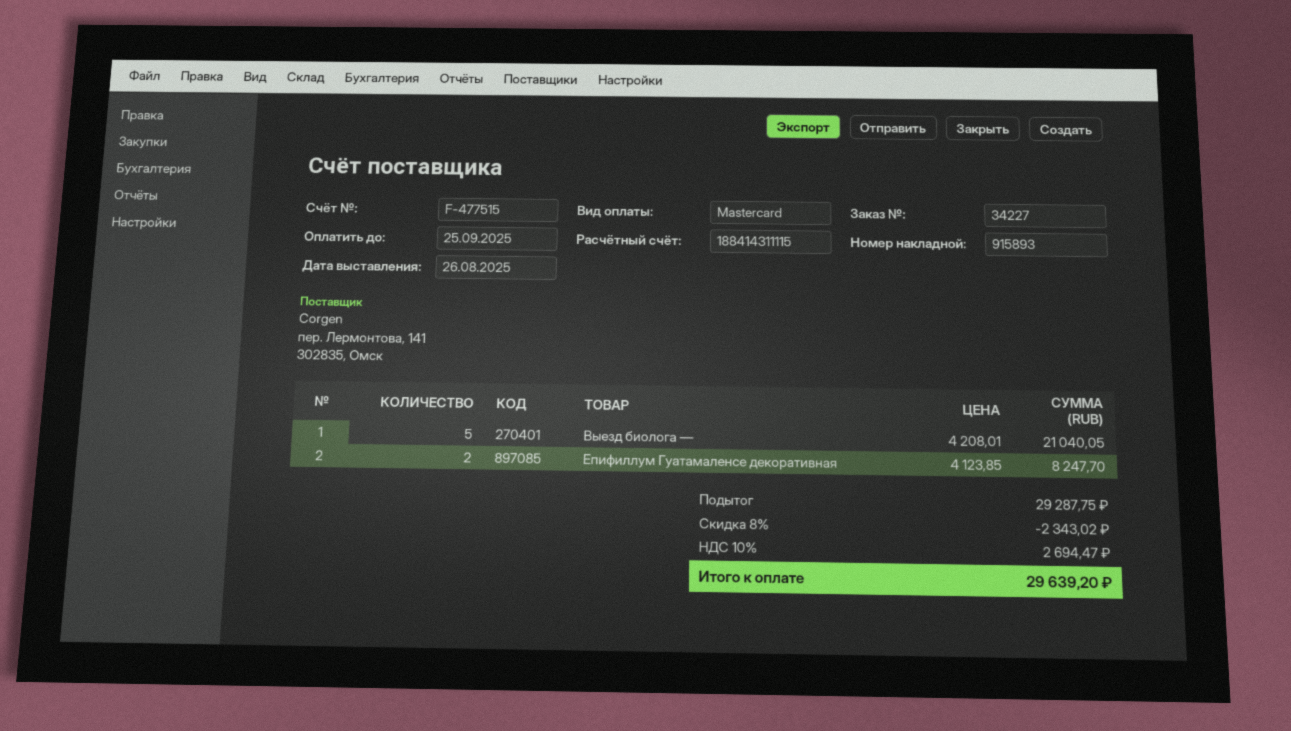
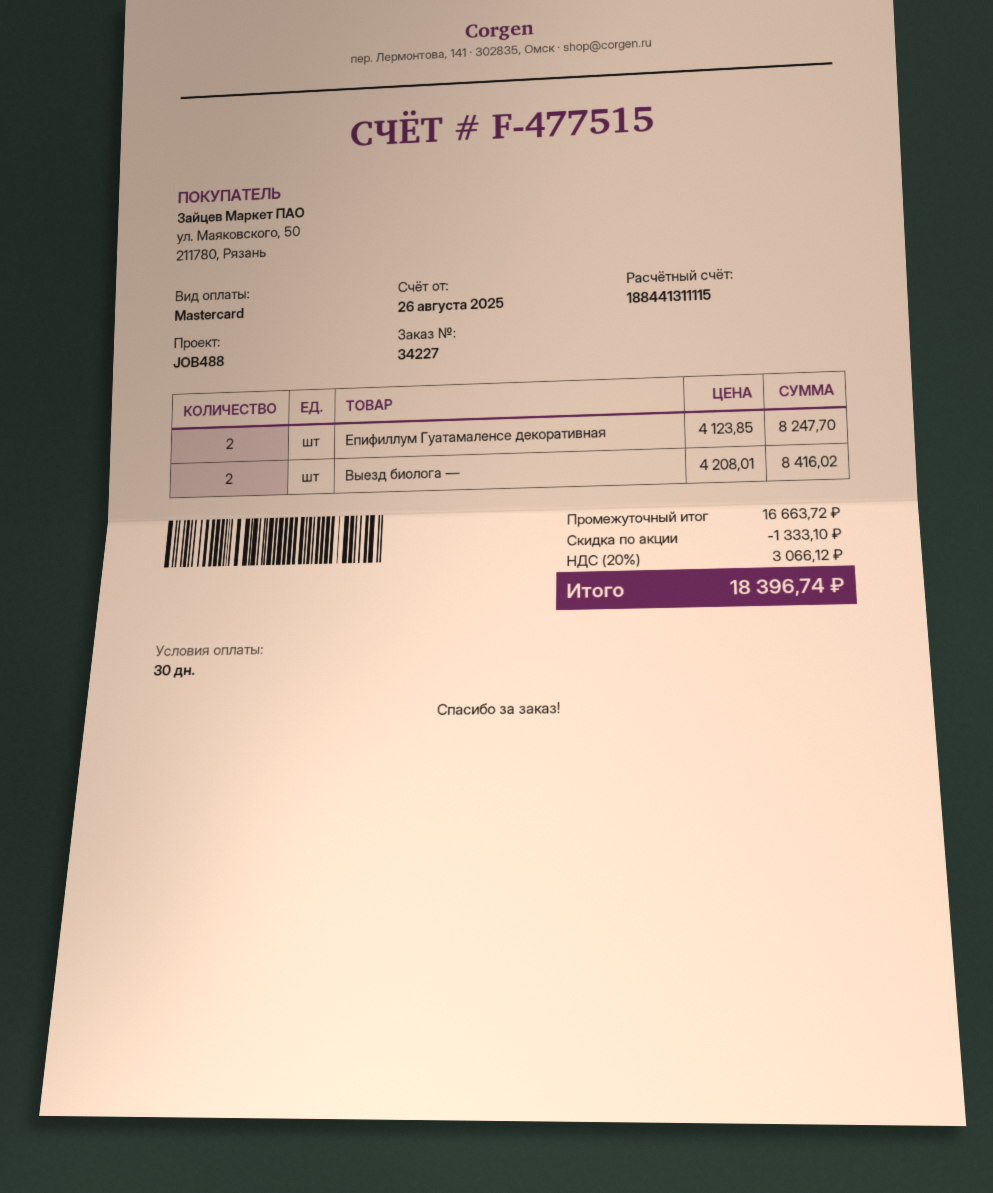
bank account: 188414311115 -> 188441311115
Выезд биолога —: 5 x 4208.01 = 21040.05 -> 2 x 4208.01 = 8416.02
subtotal: 29287.75 -> 16663.72
discount: 2343.02 -> 1333.10
tax: 10% = 2694.47 -> 20% = 3066.12
total: 29639.20 -> 18396.74

